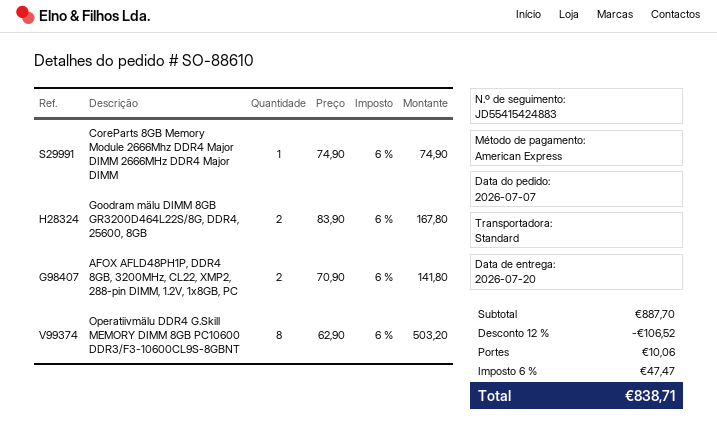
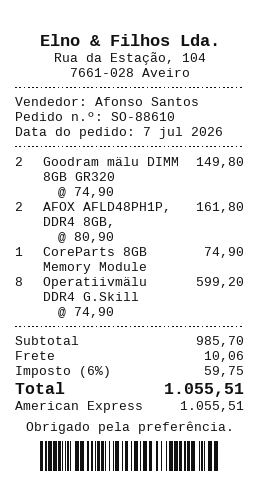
Goodram mälu DIMM 8GB GR3200D464L22S/8G, DDR4, 25600, 8GB: 2 x 83.90 = 167.80 -> 2 x 74.90 = 149.80
AFOX AFLD48PH1P, DDR4 8GB, 3200MHz, CL22, XMP2, 288-pin DIMM, 1.2V, 1x8GB, PC: 2 x 70.90 = 141.80 -> 2 x 80.90 = 161.80
Operatiivmälu DDR4 G.Skill MEMORY DIMM 8GB PC10600 DDR3/F3-10600CL9S-8GBNT: 8 x 62.90 = 503.20 -> 8 x 74.90 = 599.20
subtotal: 887.70 -> 985.70
discount: 12% = 106.52 -> none
tax: 6% = 47.47 -> 6% = 59.75
total: 838.71 -> 1055.51

